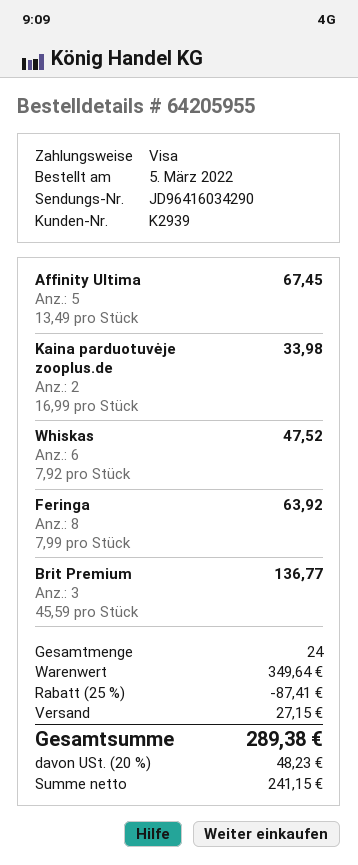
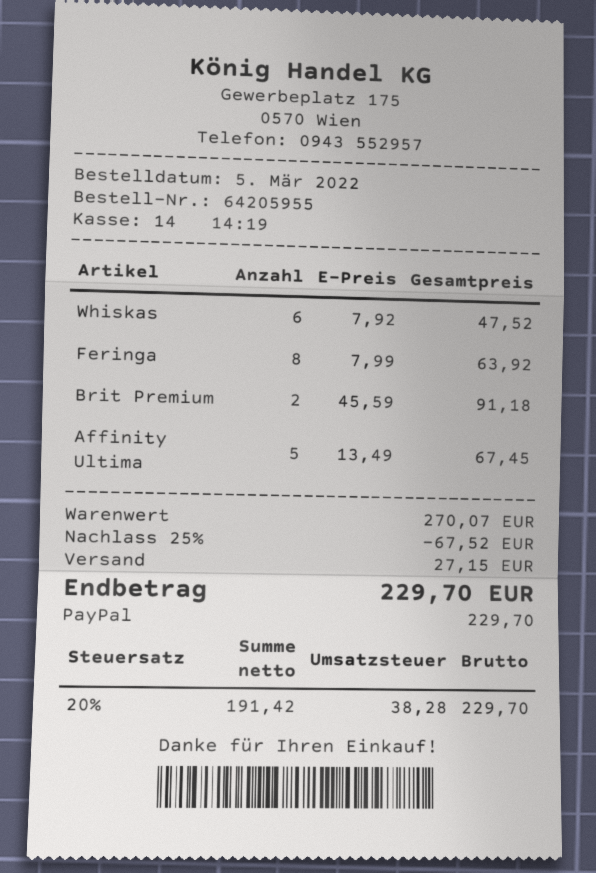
payment method: Visa -> PayPal
Kaina parduotuvėje zooplus.de: 2 x 16.99 = 33.98 -> none
Brit Premium: 3 x 45.59 = 136.77 -> 2 x 45.59 = 91.18
subtotal: 349.64 -> 270.07
discount: 25% = 87.41 -> 25% = 67.52
net: 241.15 -> 191.42
tax: 20% = 48.23 -> 20% = 38.28
total: 289.38 -> 229.70

